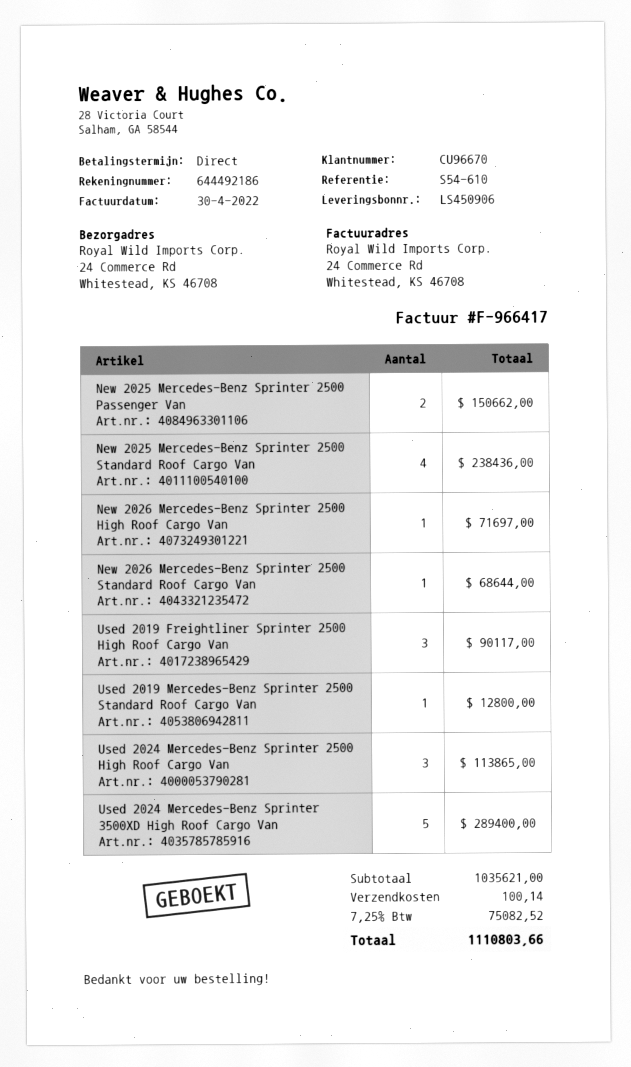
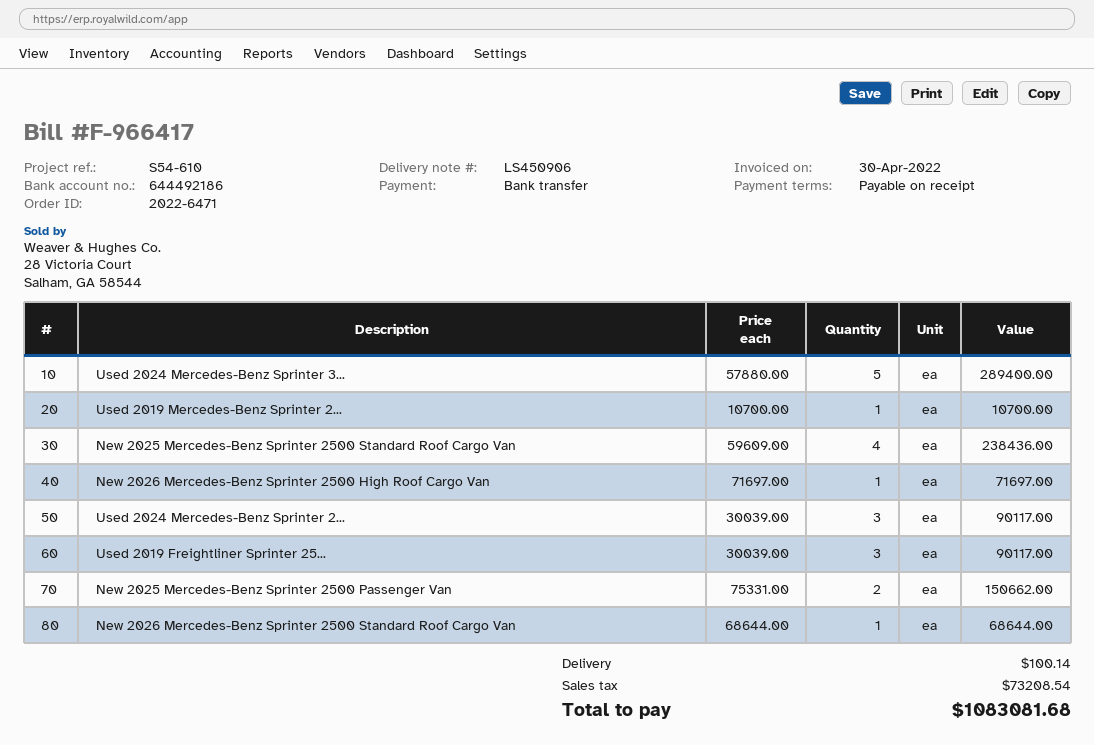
Used 2019 Mercedes-Benz Sprinter 2500 Standard Roof Cargo Van: 1 for 12800.00 -> 1 for 10700.00
Used 2024 Mercedes-Benz Sprinter 2500 High Roof Cargo Van: 3 for 113865.00 -> 3 for 90117.00
tax: 75082.52 -> 73208.54
total: 1110803.66 -> 1083081.68

